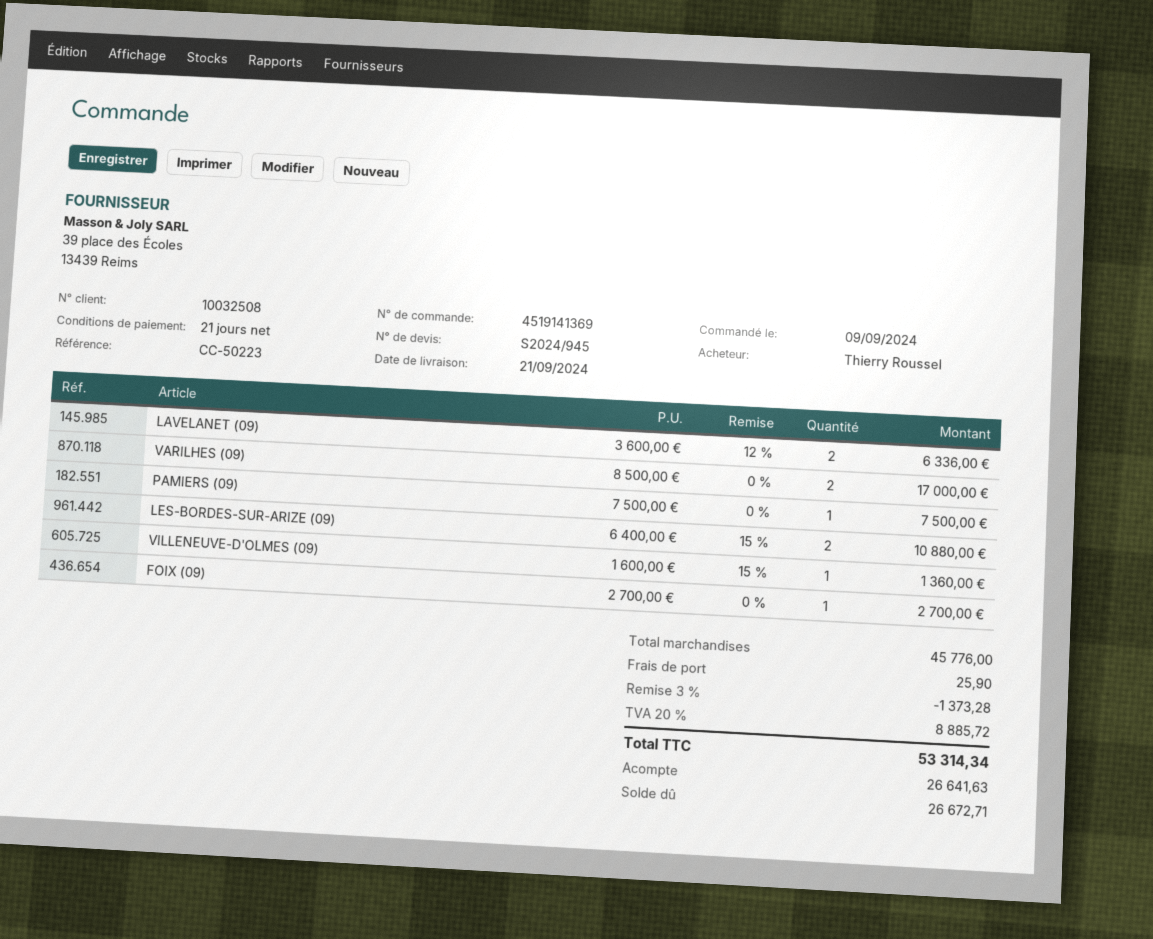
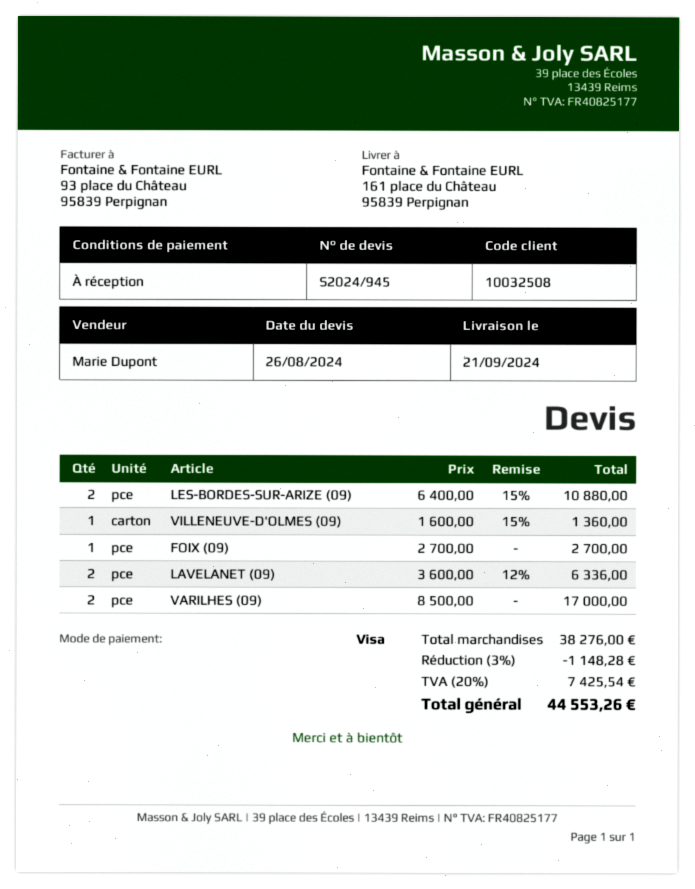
payment terms: 21 days -> on receipt
PAMIERS (09): 1 x 7500.00 = 7500.00 -> none
subtotal: 45776.00 -> 38276.00
discount: 3% = 1373.28 -> 3% = 1148.28
shipping: 25.90 -> none
tax: 20% = 8885.72 -> 20% = 7425.54
total: 53314.34 -> 44553.26

